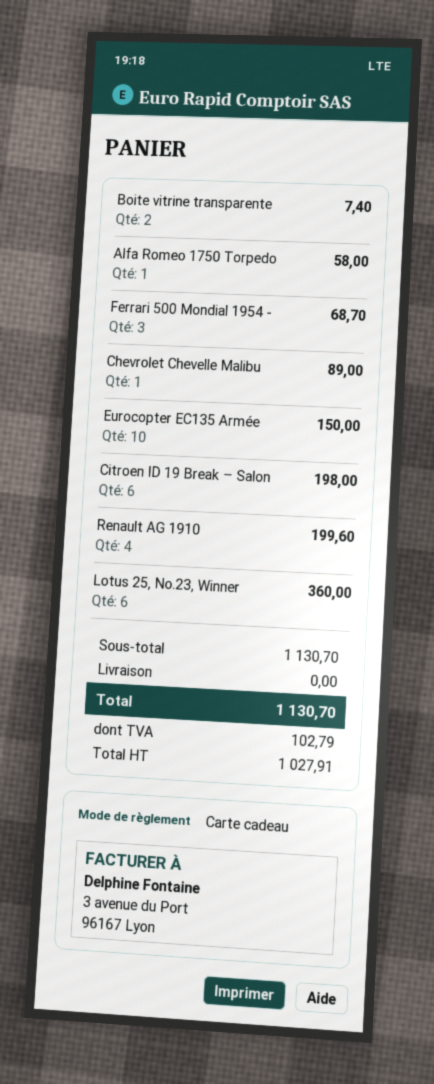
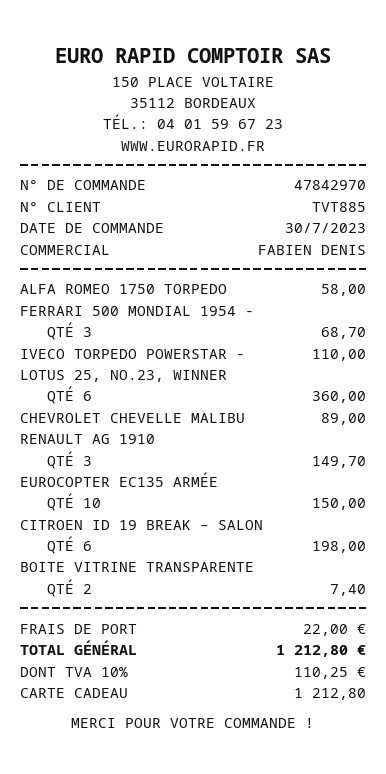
Renault AG 1910: 4 for 199.60 -> 3 for 149.70
IVECO TORPEDO POWERSTAR -: none -> 1 for 110.00
shipping: 0.00 -> 22.00
tax: 102.79 -> 110.25
total: 1130.70 -> 1212.80

